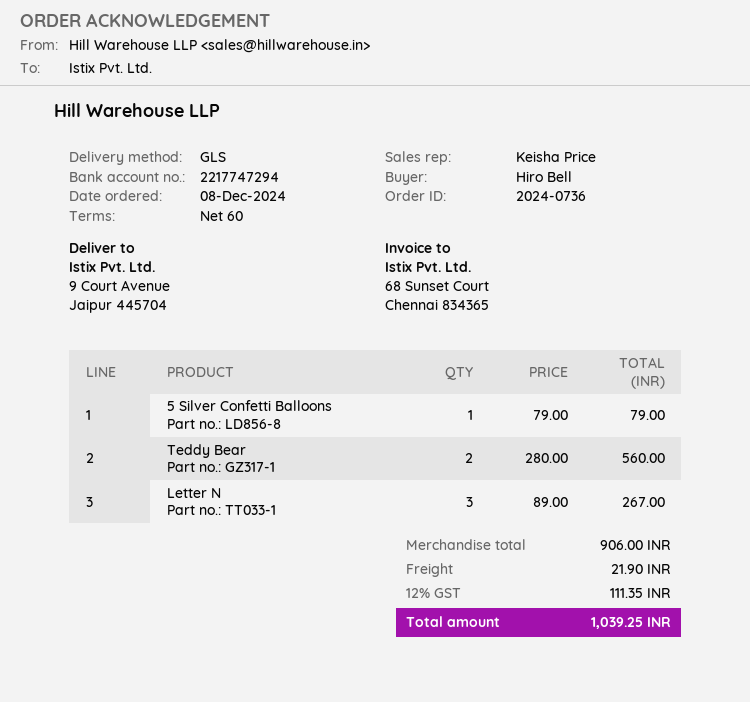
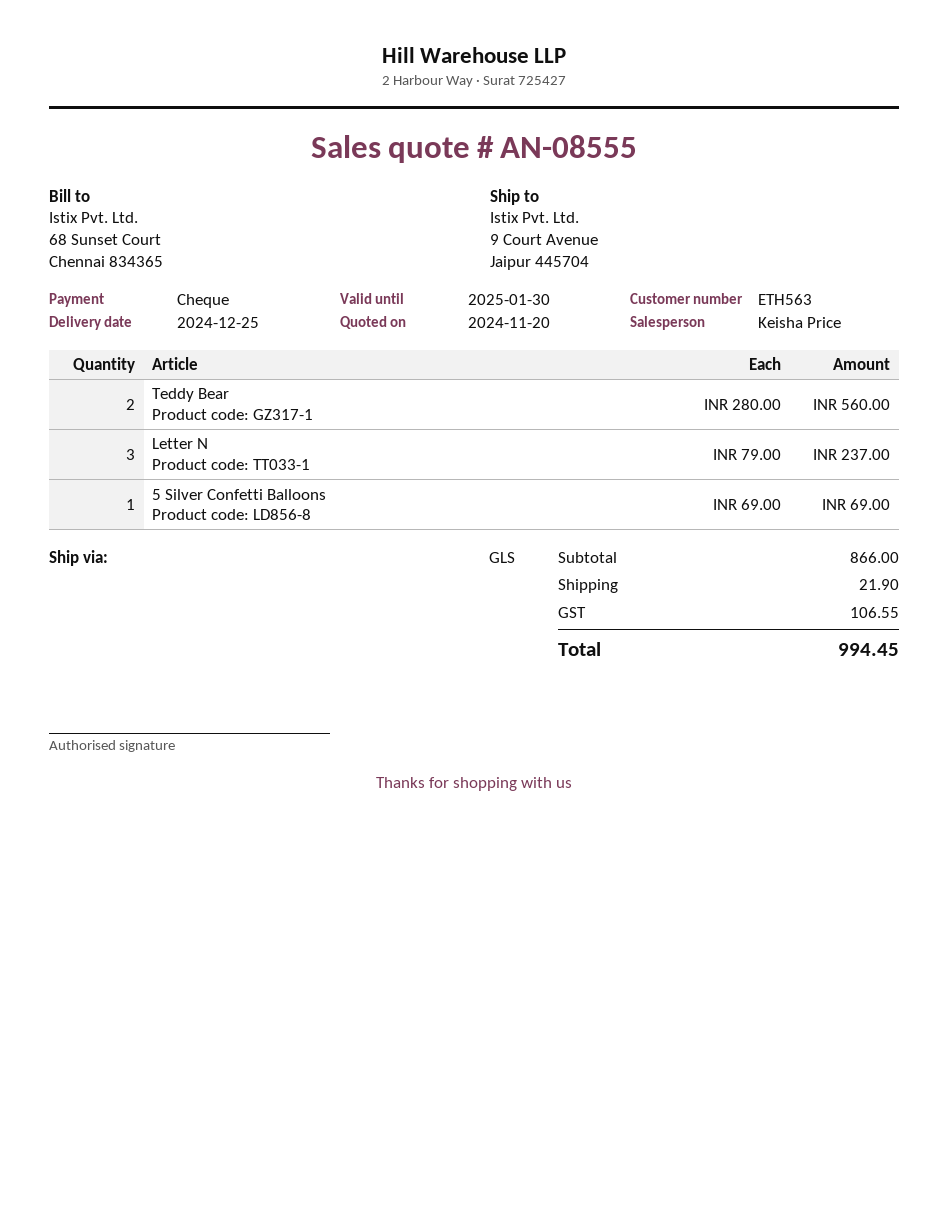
5 Silver Confetti Balloons: 1 x 79.00 = 79.00 -> 1 x 69.00 = 69.00
Letter N: 3 x 89.00 = 267.00 -> 3 x 79.00 = 237.00
subtotal: 906.00 -> 866.00
tax: 111.35 -> 106.55
total: 1039.25 -> 994.45

